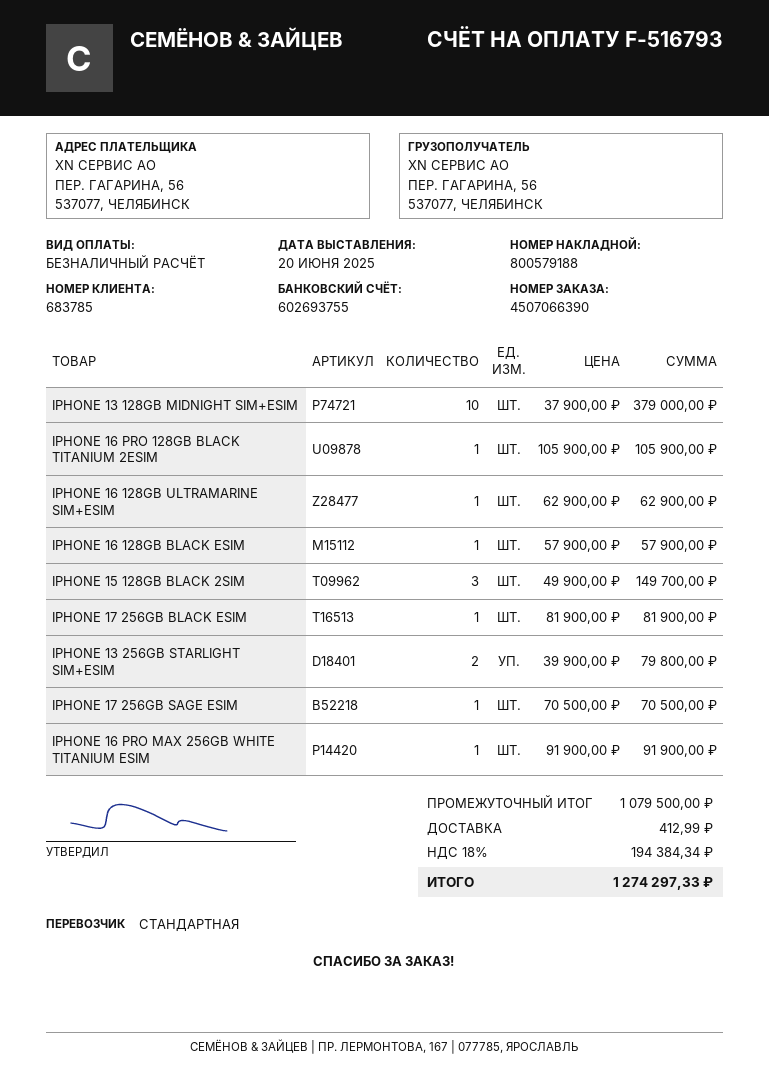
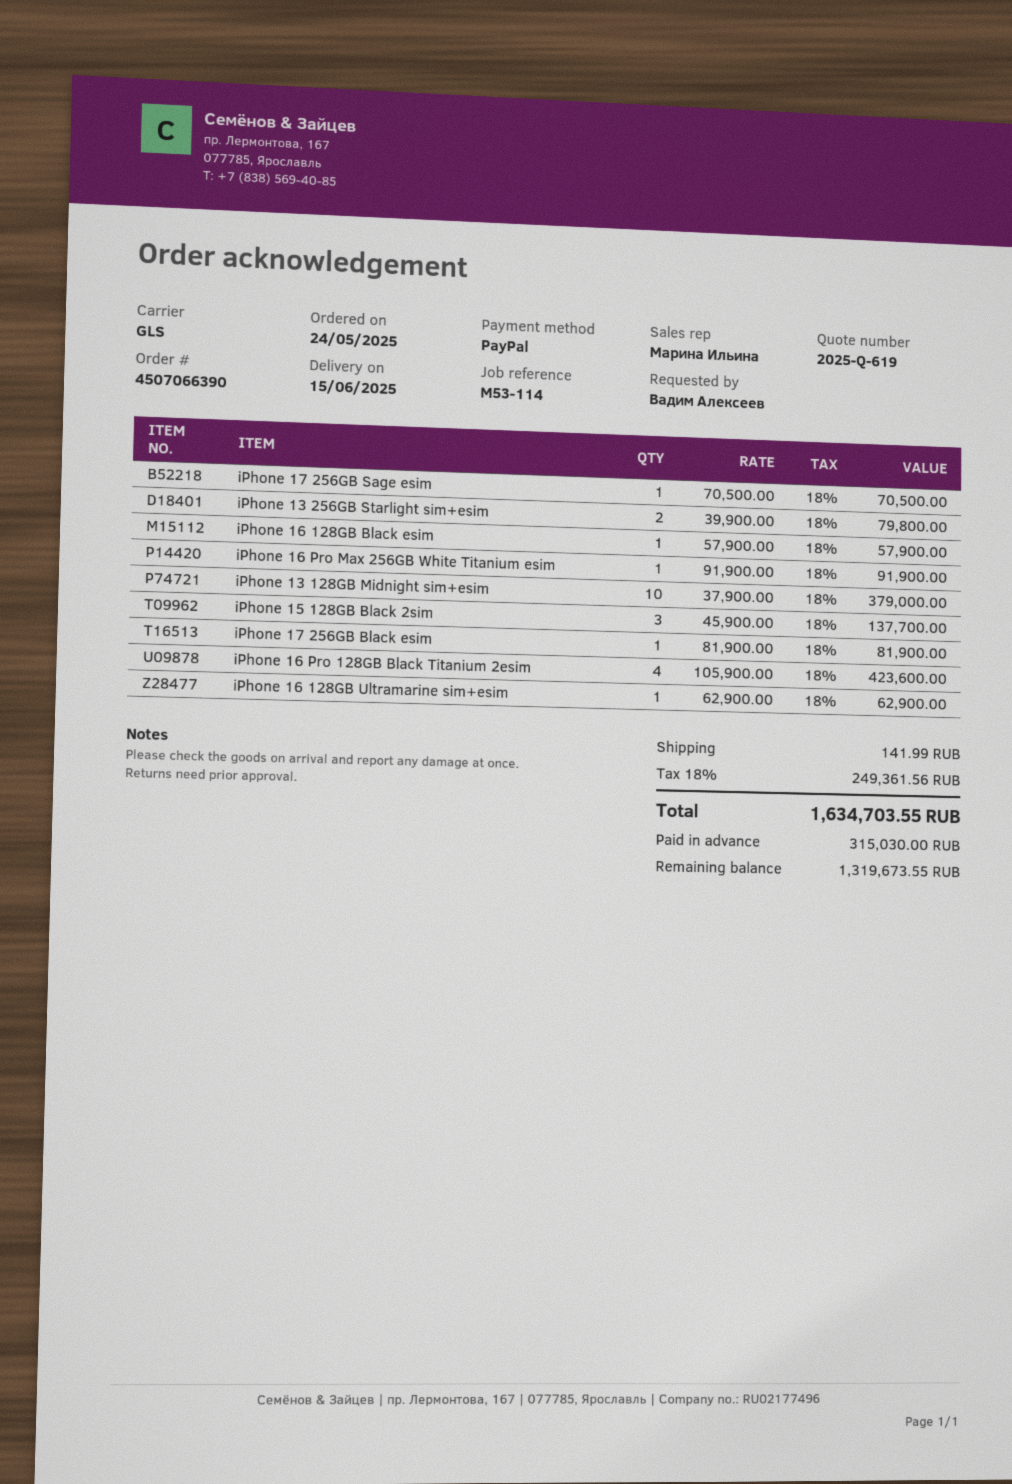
payment method: bank transfer -> PayPal
shipping method: standard -> GLS
IPHONE 16 PRO 128GB BLACK TITANIUM 2ESIM: 1 x 105900.00 = 105900.00 -> 4 x 105900.00 = 423600.00
IPHONE 15 128GB BLACK 2SIM: 3 x 49900.00 = 149700.00 -> 3 x 45900.00 = 137700.00
shipping: 412.99 -> 141.99
tax: 18% = 194384.34 -> 18% = 249361.56
total: 1274297.33 -> 1634703.55

